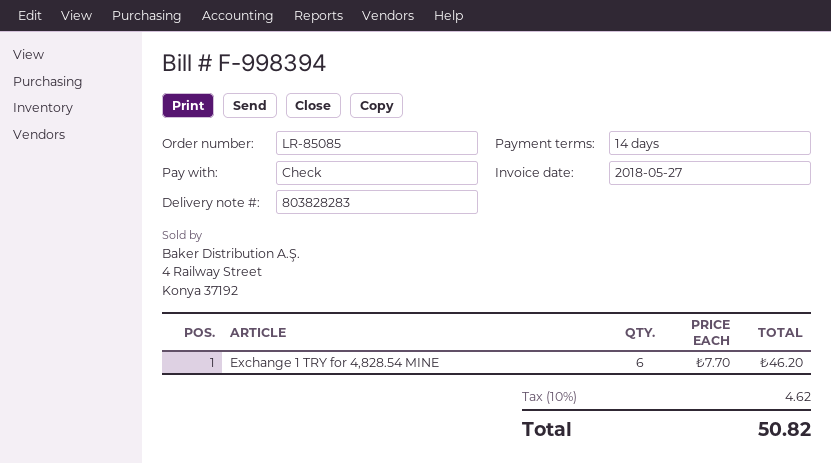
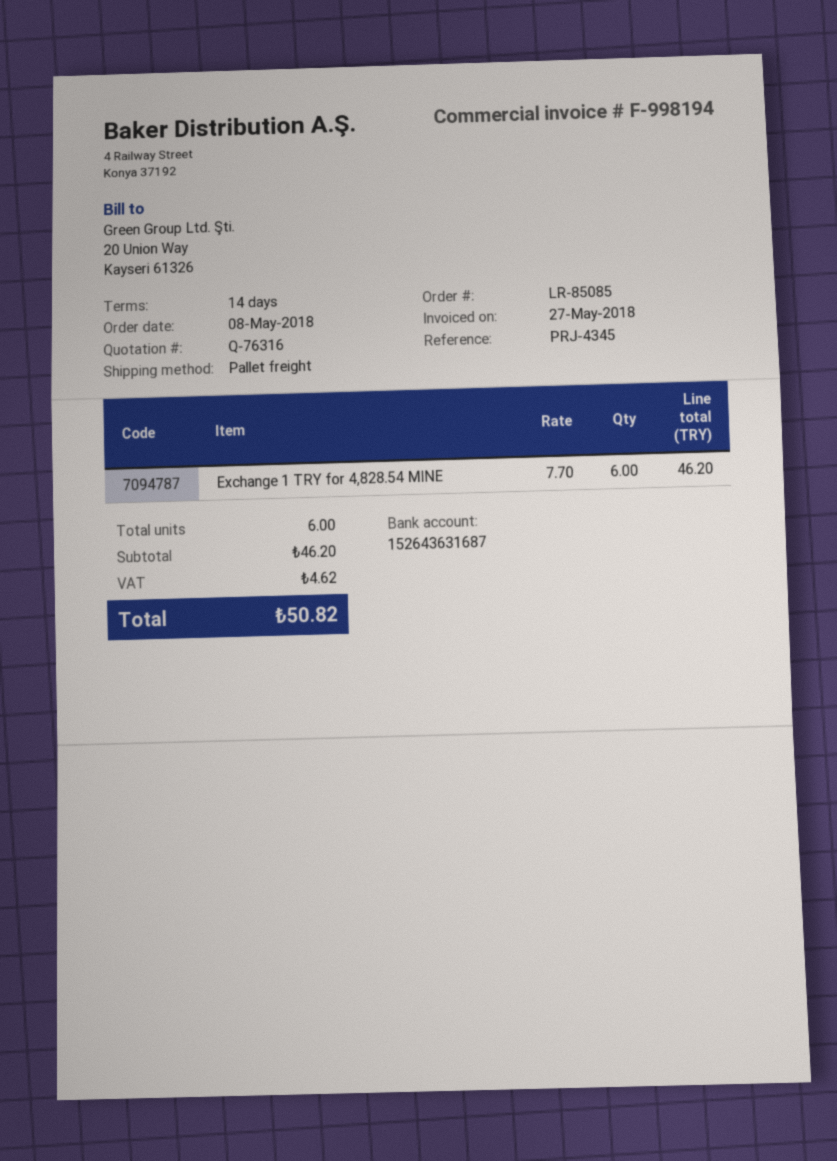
invoice number: F-998394 -> F-998194

